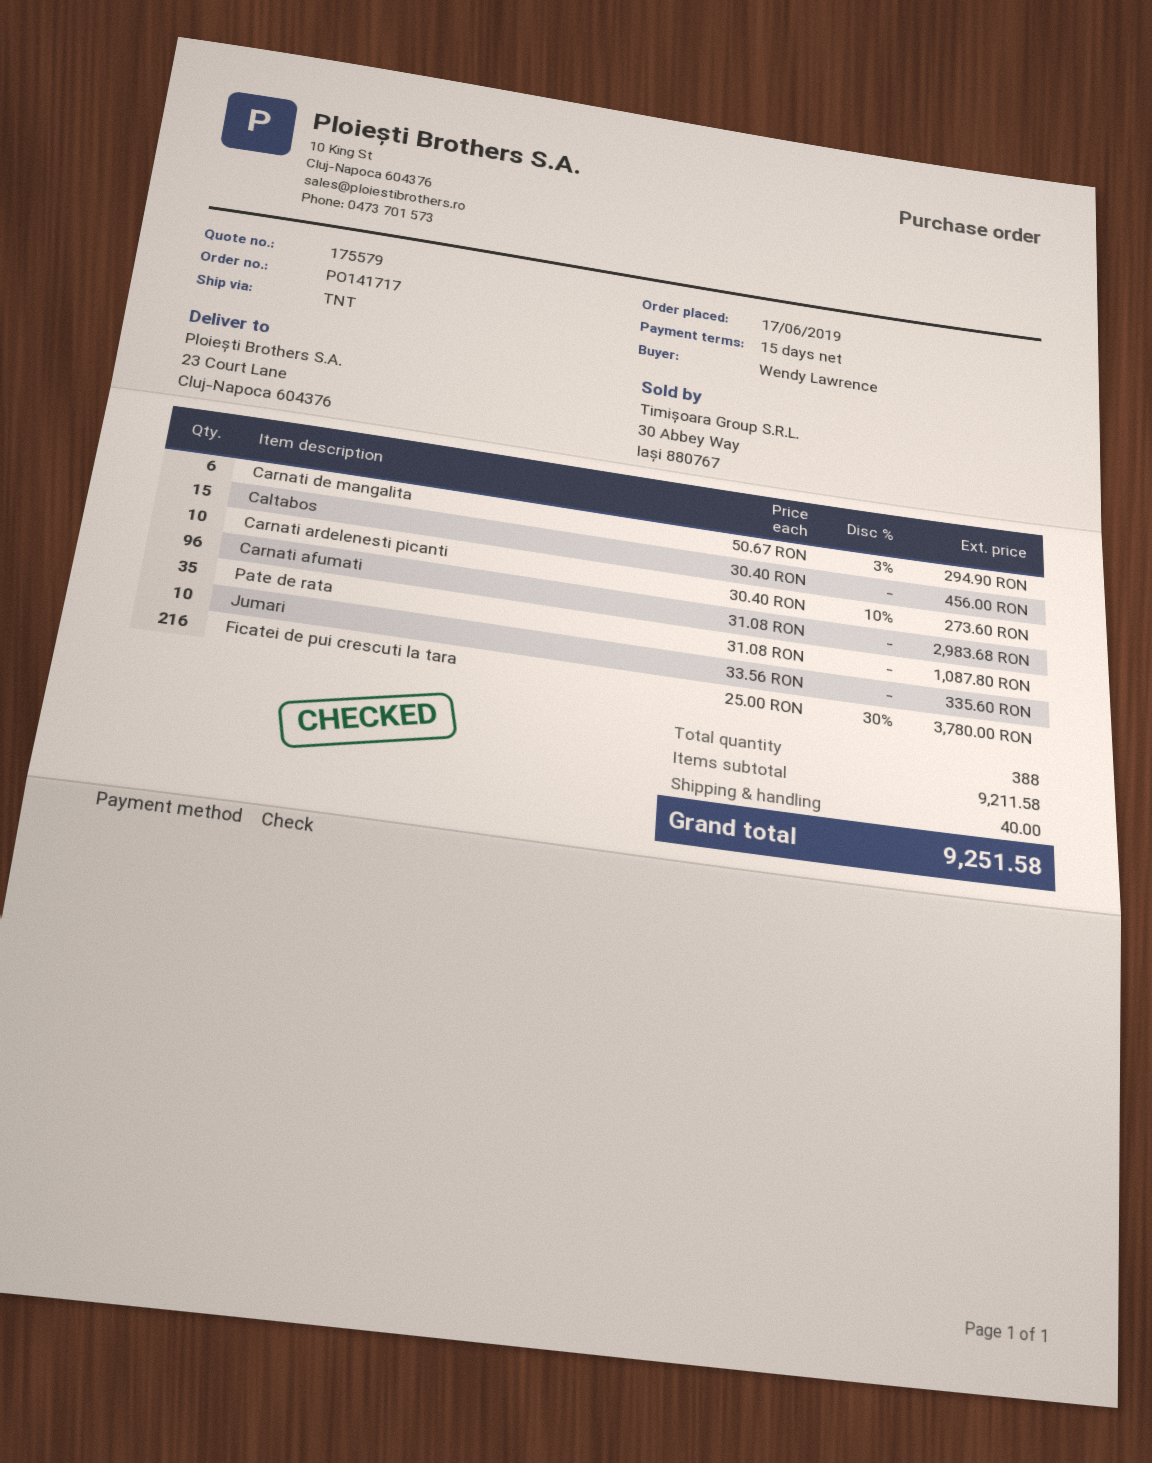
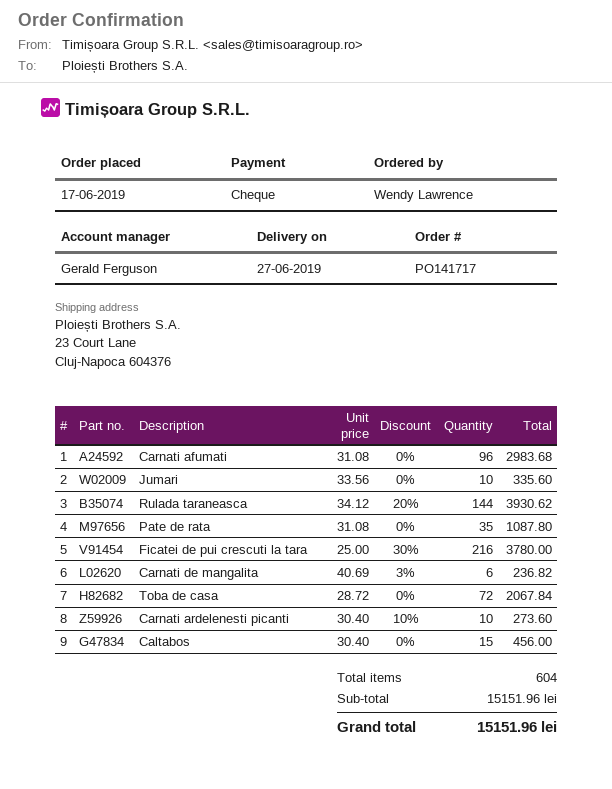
Carnati de mangalita: 6 x 50.67 - 3% = 294.90 -> 6 x 40.69 - 3% = 236.82
Rulada taraneasca: none -> 144 x 34.12 - 20% = 3930.62
Toba de casa: none -> 72 x 28.72 = 2067.84
total quantity: 388 -> 604
subtotal: 9211.58 -> 15151.96
shipping: 40.00 -> none
total: 9251.58 -> 15151.96

